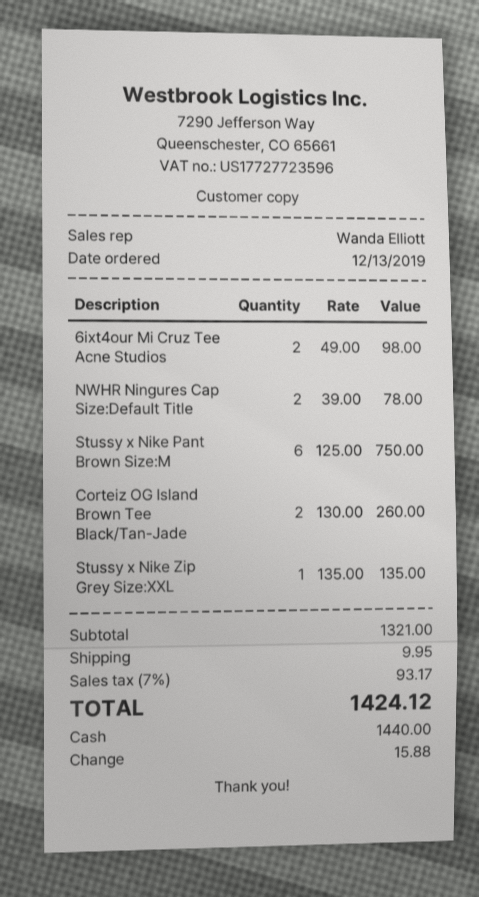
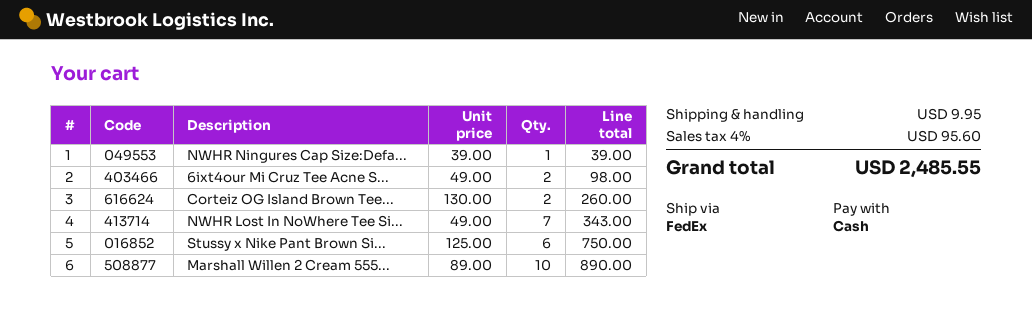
NWHR Ningures Cap Size:Default Title: 2 x 39.00 = 78.00 -> 1 x 39.00 = 39.00
Stussy x Nike Zip Grey Size:XXL: 1 x 135.00 = 135.00 -> none
NWHR Lost In NoWhere Tee Si...: none -> 7 x 49.00 = 343.00
Marshall Willen 2 Cream 555...: none -> 10 x 89.00 = 890.00
tax: 7% = 93.17 -> 4% = 95.60
total: 1424.12 -> 2485.55

